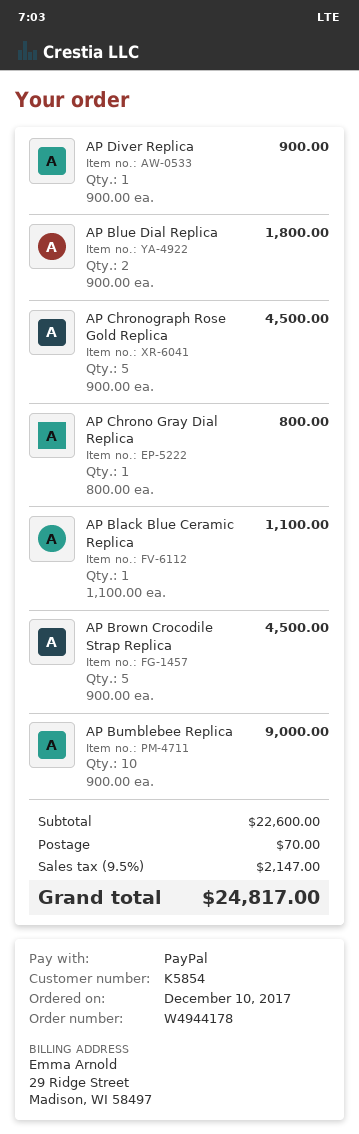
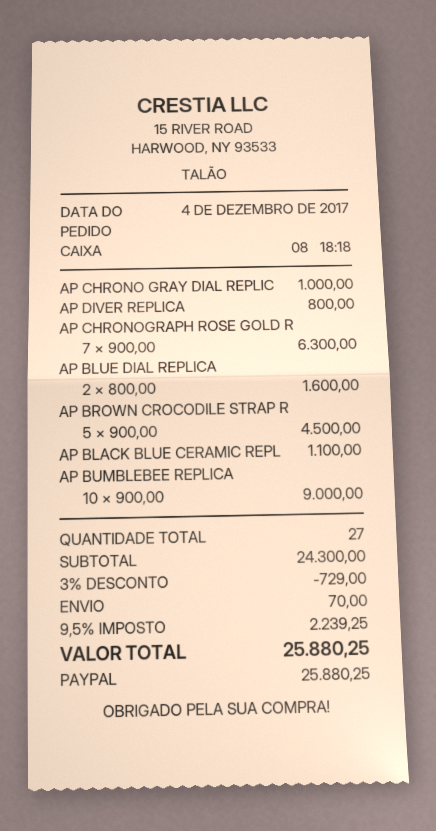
order date: 2017-12-10 -> 2017-12-04
AP Diver Replica: 1 x 900.00 = 900.00 -> 1 x 800.00 = 800.00
AP Blue Dial Replica: 2 x 900.00 = 1800.00 -> 2 x 800.00 = 1600.00
AP Chronograph Rose Gold Replica: 5 x 900.00 = 4500.00 -> 7 x 900.00 = 6300.00
AP Chrono Gray Dial Replica: 1 x 800.00 = 800.00 -> 1 x 1000.00 = 1000.00
subtotal: 22600.00 -> 24300.00
discount: none -> 3% = 729.00
tax: 9.5% = 2147.00 -> 9.5% = 2239.25
total: 24817.00 -> 25880.25

